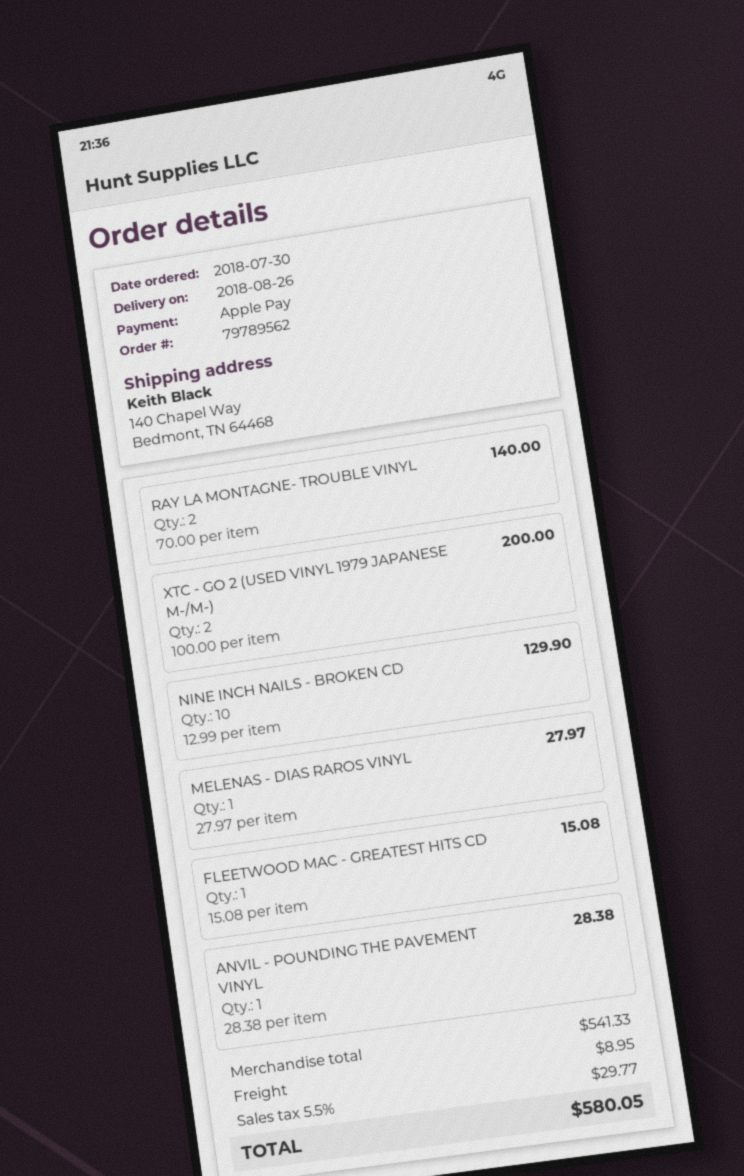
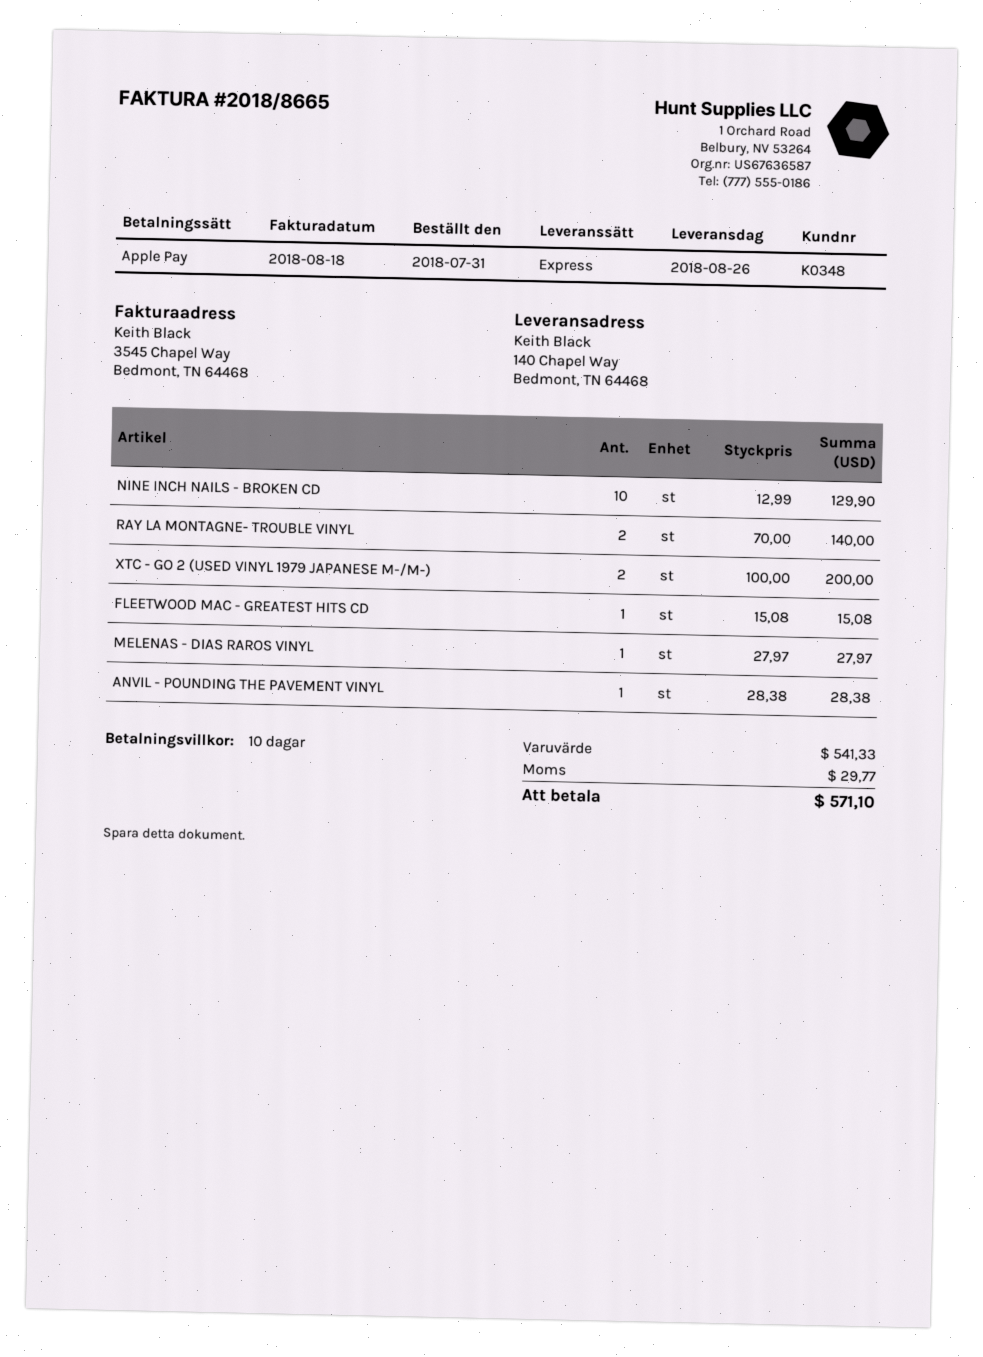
order date: 2018-07-30 -> 2018-07-31
shipping: 8.95 -> none
total: 580.05 -> 571.10

